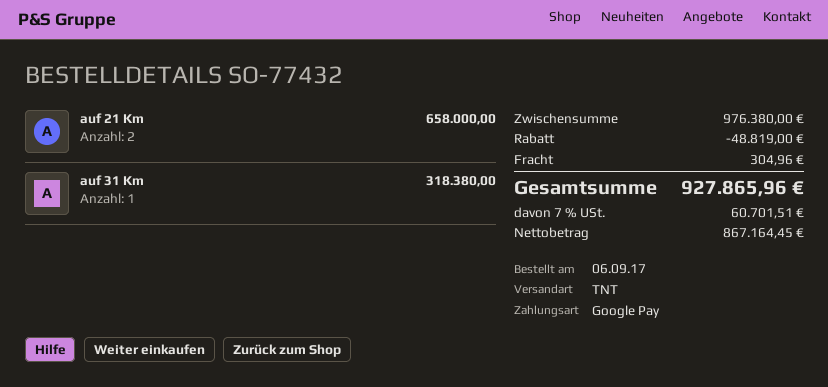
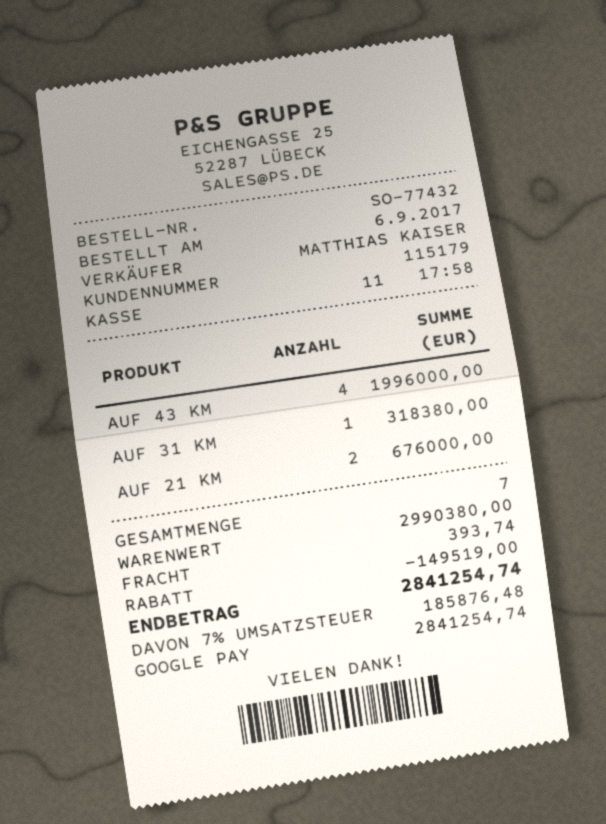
auf 21 Km: 2 for 658000.00 -> 2 for 676000.00
AUF 43 KM: none -> 4 for 1996000.00
subtotal: 976380.00 -> 2990380.00
discount: 48819.00 -> 149519.00
shipping: 304.96 -> 393.74
tax: 7% = 60701.51 -> 7% = 185876.48
total: 927865.96 -> 2841254.74

